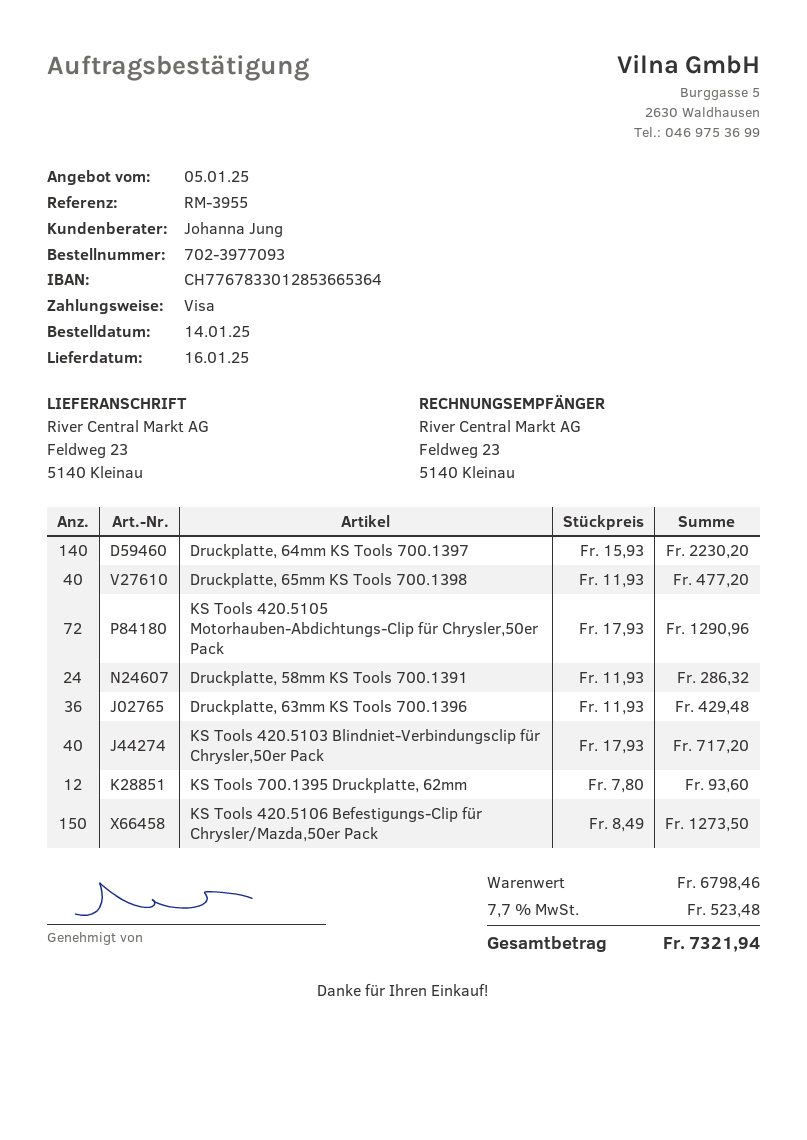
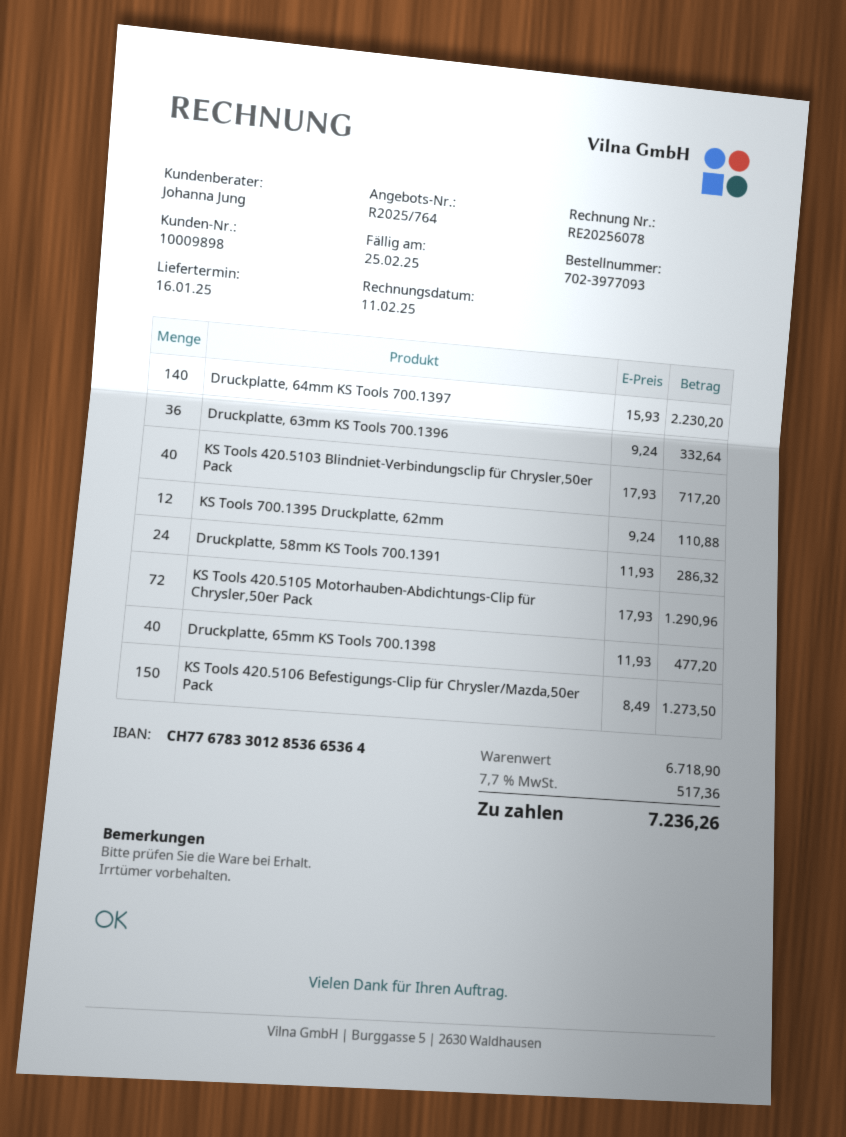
Druckplatte, 63mm KS Tools 700.1396: 36 x 11.93 = 429.48 -> 36 x 9.24 = 332.64
KS Tools 700.1395 Druckplatte, 62mm: 12 x 7.80 = 93.60 -> 12 x 9.24 = 110.88
subtotal: 6798.46 -> 6718.90
tax: 7.7% = 523.48 -> 7.7% = 517.36
total: 7321.94 -> 7236.26

